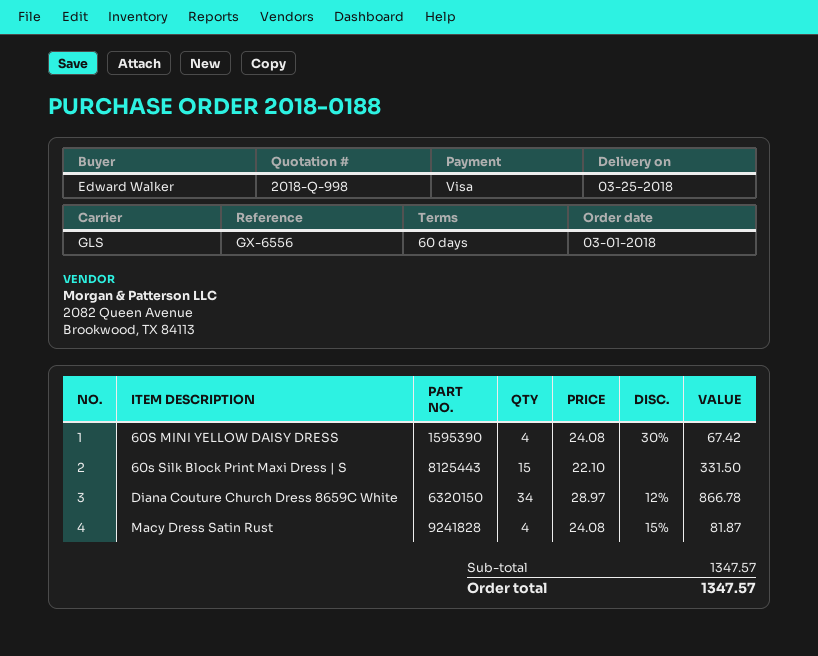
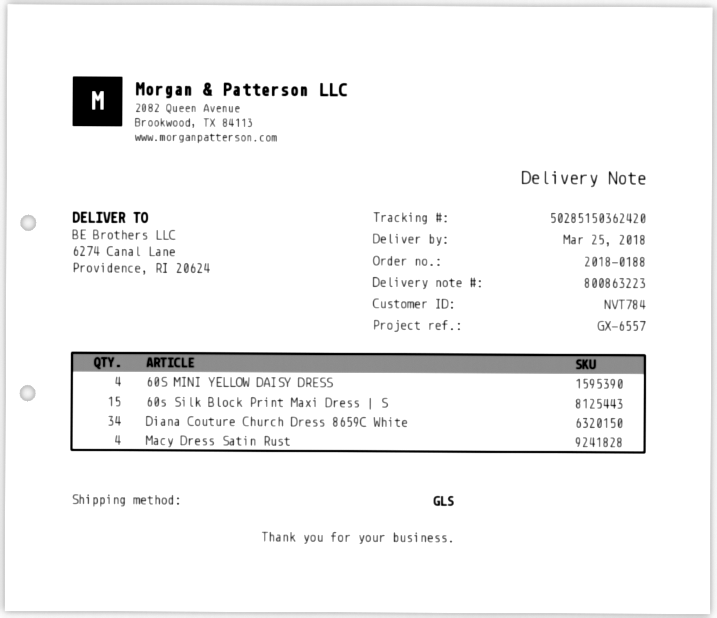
reference: GX-6556 -> GX-6557

